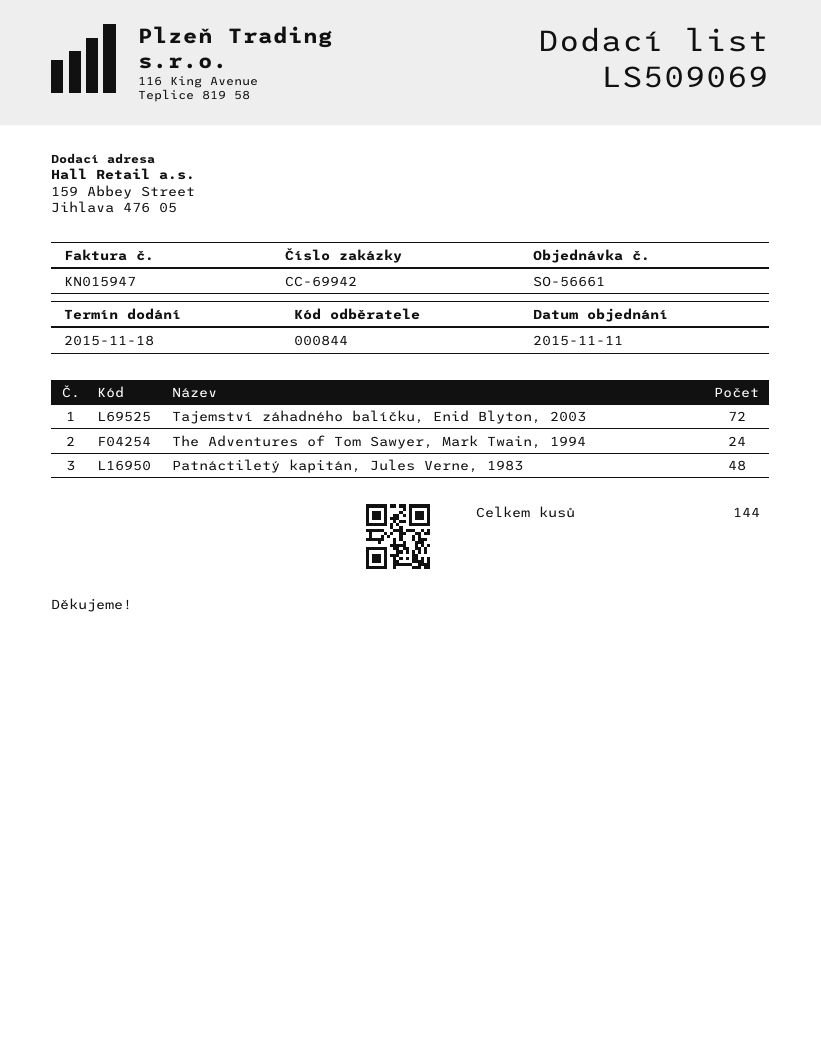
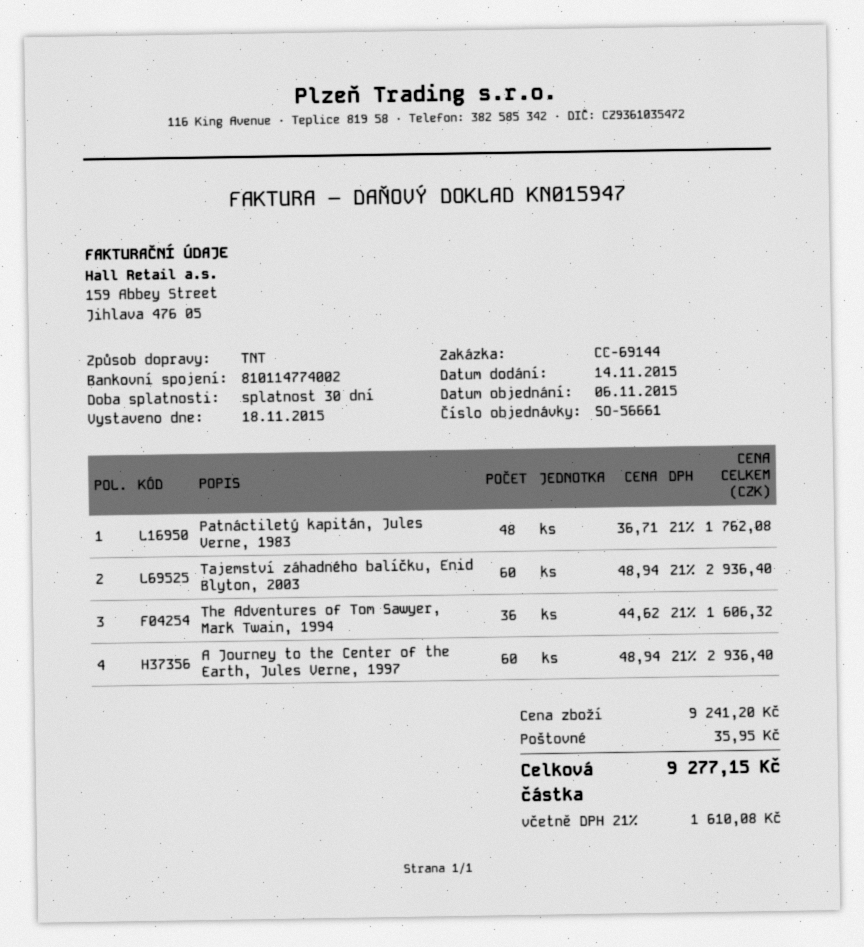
order date: 2015-11-11 -> 2015-11-06
delivery date: 2015-11-18 -> 2015-11-14
reference: CC-69942 -> CC-69144
Tajemství záhadného balíčku, Enid Blyton, 2003: 72 -> 60
The Adventures of Tom Sawyer, Mark Twain, 1994: 24 -> 36
A Journey to the Center of the Earth, Jules Verne, 1997: none -> 60

